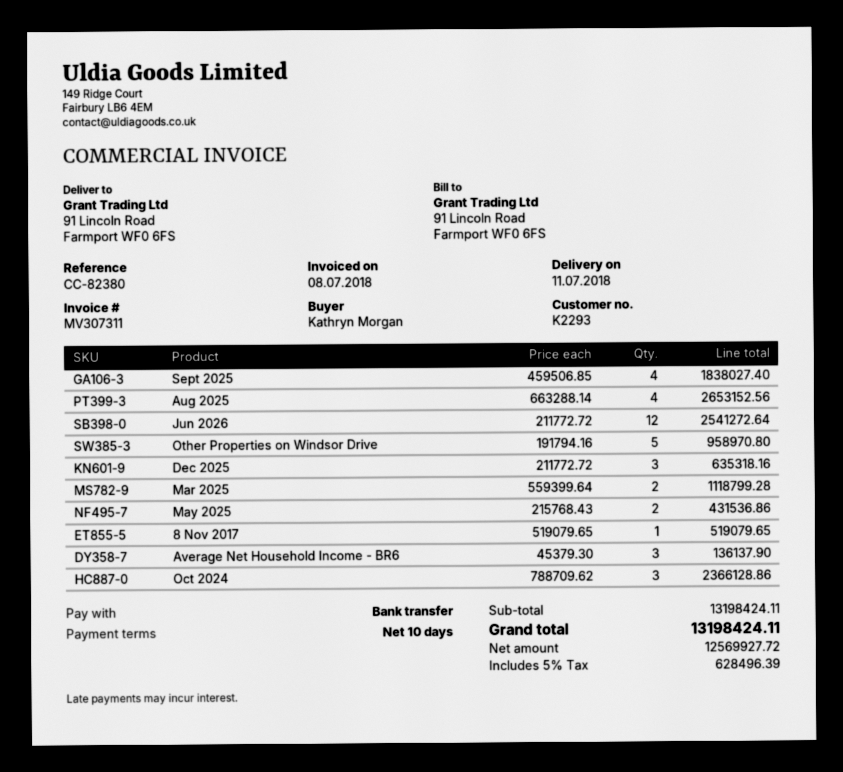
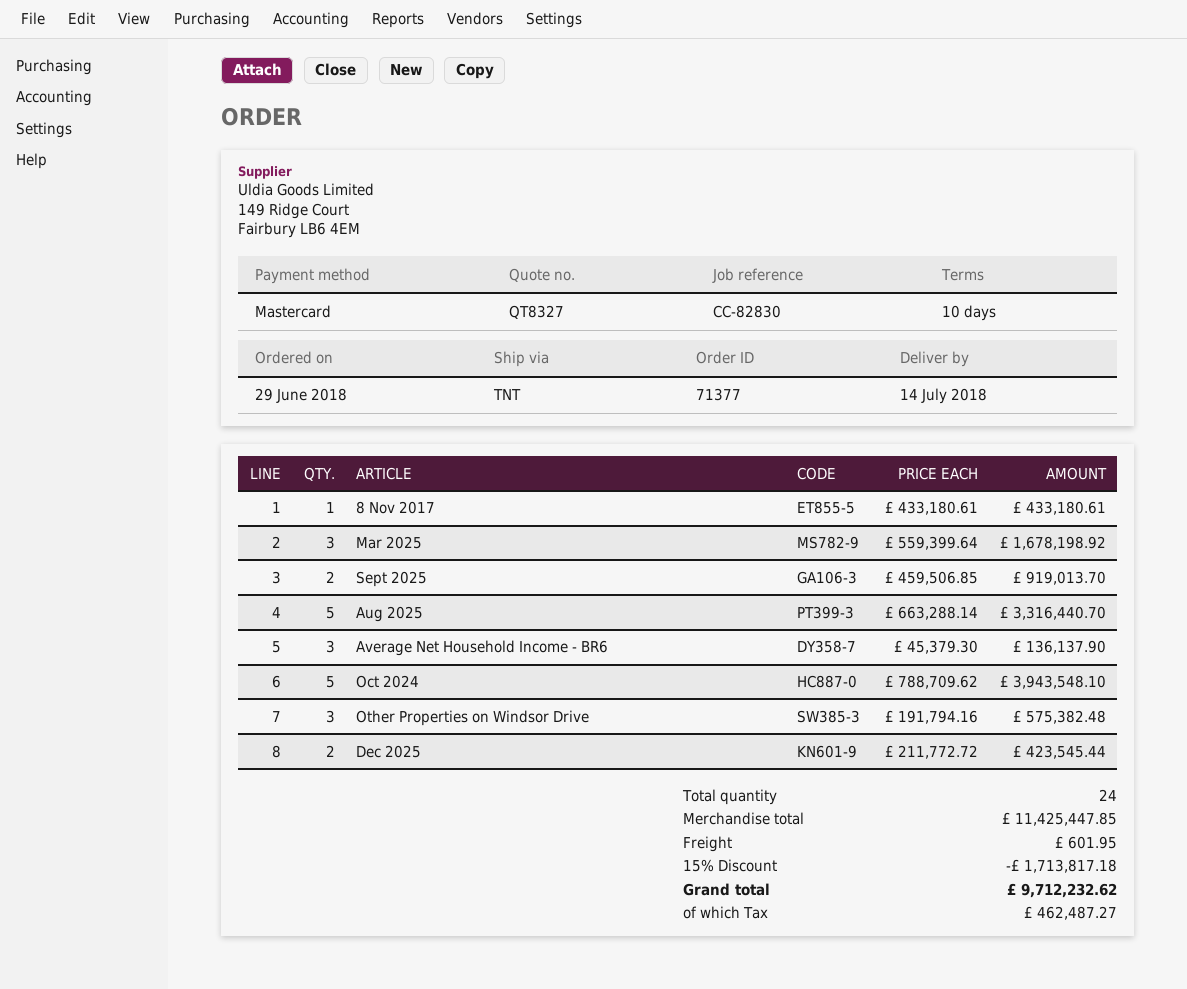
delivery date: 2018-07-11 -> 2018-07-14
reference: CC-82380 -> CC-82830
payment method: bank transfer -> Mastercard
Sept 2025: 4 x 459506.85 = 1838027.40 -> 2 x 459506.85 = 919013.70
Aug 2025: 4 x 663288.14 = 2653152.56 -> 5 x 663288.14 = 3316440.70
Jun 2026: 12 x 211772.72 = 2541272.64 -> none
Other Properties on Windsor Drive: 5 x 191794.16 = 958970.80 -> 3 x 191794.16 = 575382.48
Dec 2025: 3 x 211772.72 = 635318.16 -> 2 x 211772.72 = 423545.44
Mar 2025: 2 x 559399.64 = 1118799.28 -> 3 x 559399.64 = 1678198.92
May 2025: 2 x 215768.43 = 431536.86 -> none
8 Nov 2017: 1 x 519079.65 = 519079.65 -> 1 x 433180.61 = 433180.61
Oct 2024: 3 x 788709.62 = 2366128.86 -> 5 x 788709.62 = 3943548.10
subtotal: 13198424.11 -> 11425447.85
discount: none -> 15% = 1713817.18
shipping: none -> 601.95
tax: 628496.39 -> 462487.27
total: 13198424.11 -> 9712232.62

